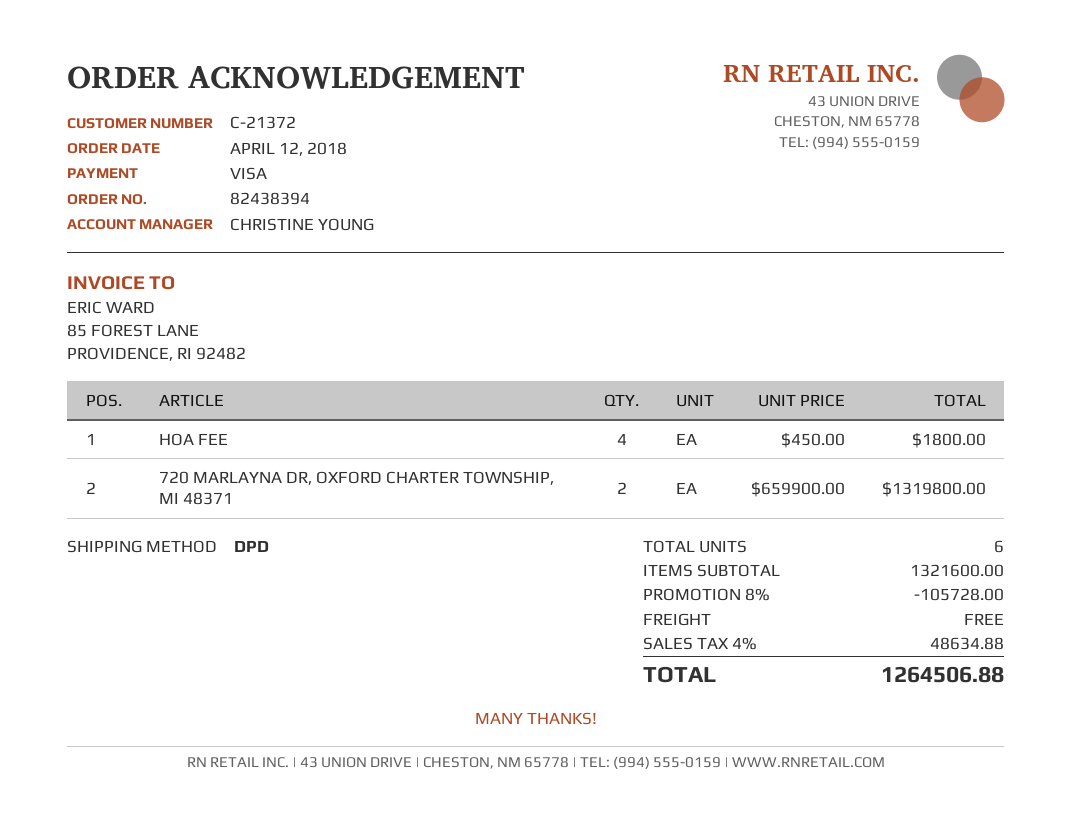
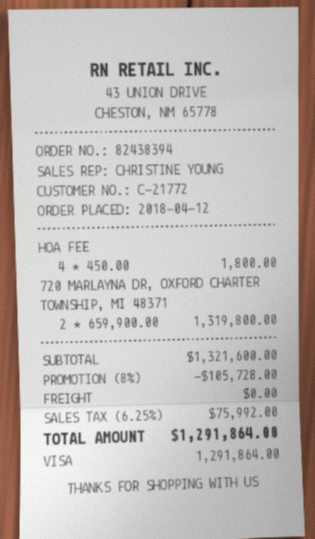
customer number: C-21372 -> C-21772
tax: 4% = 48634.88 -> 6.25% = 75992.00
total: 1264506.88 -> 1291864.00

